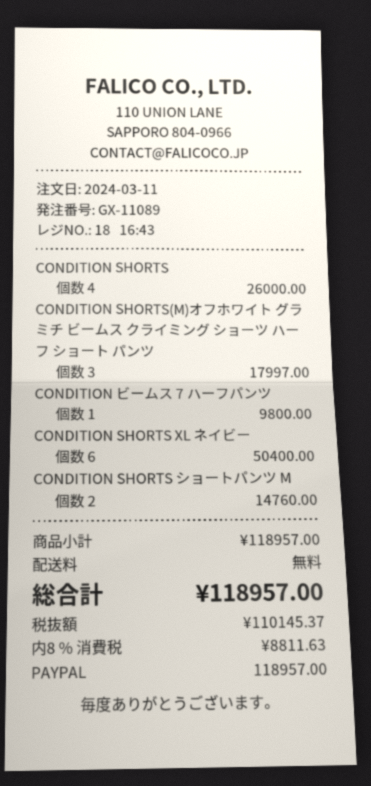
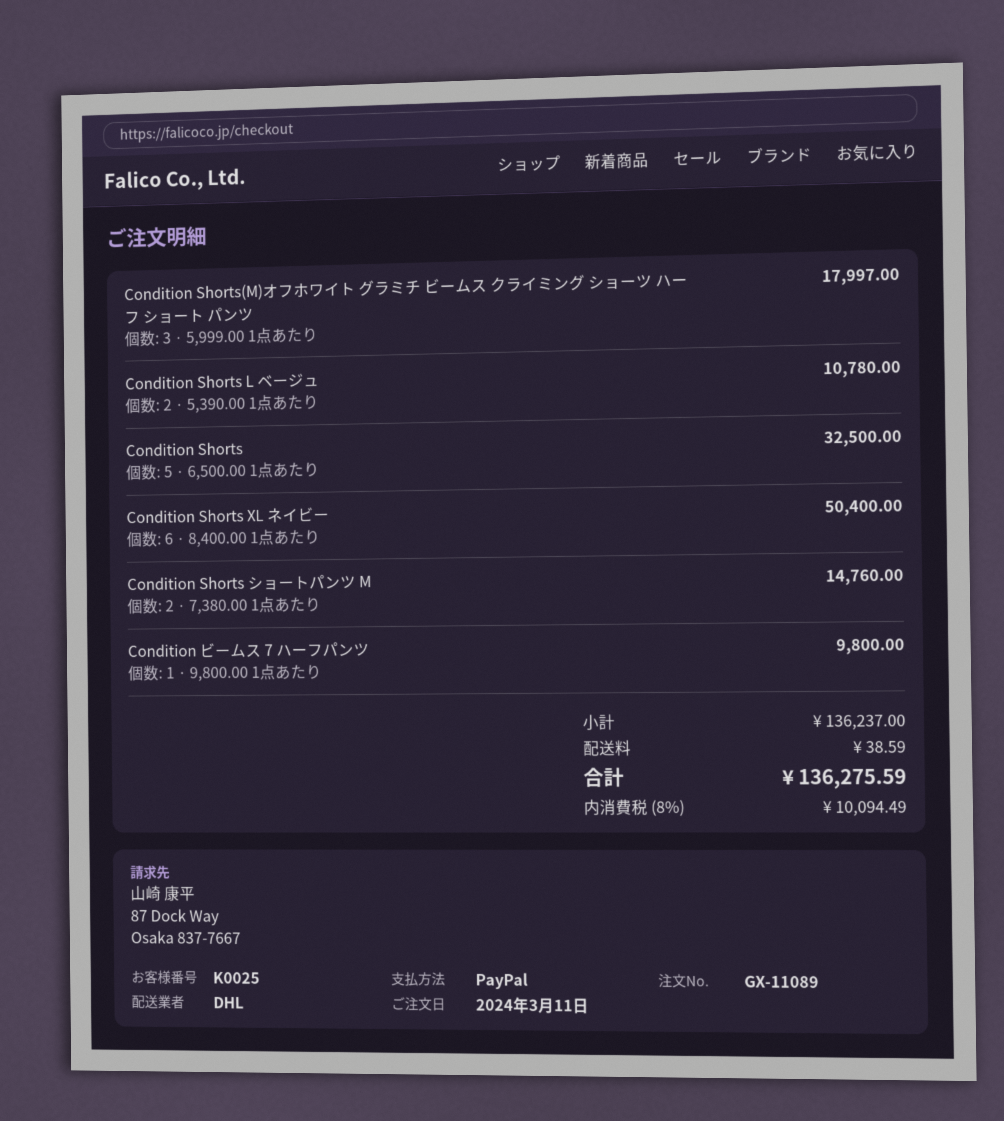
CONDITION SHORTS: 4 for 26000.00 -> 5 for 32500.00
Condition Shorts L ベージュ: none -> 2 for 10780.00
subtotal: 118957.00 -> 136237.00
shipping: 0.00 -> 38.59
tax: 8% = 8811.63 -> 8% = 10094.49
total: 118957.00 -> 136275.59

